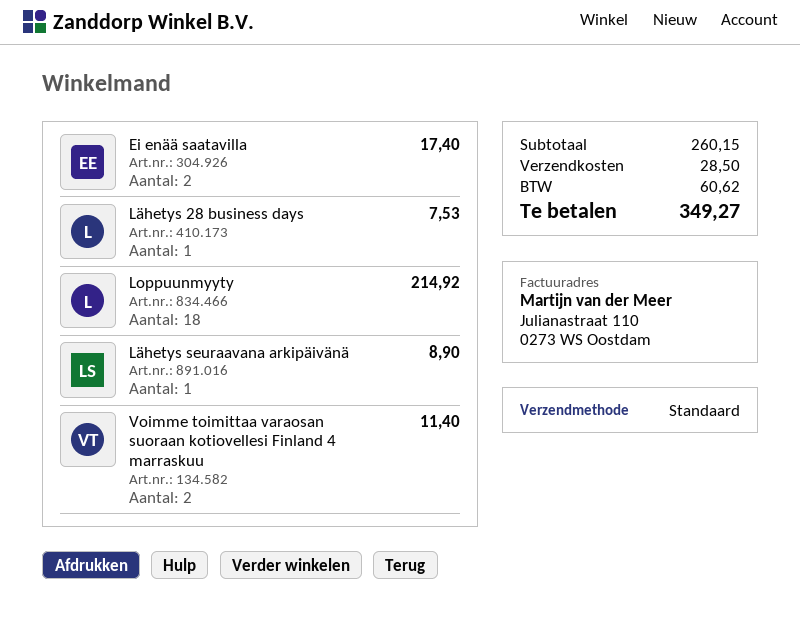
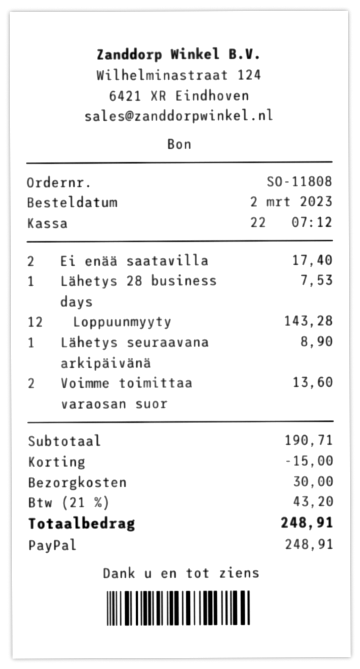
Loppuunmyyty: 18 for 214.92 -> 12 for 143.28
Voimme toimittaa varaosan suoraan kotiovellesi Finland 4 marraskuu: 2 for 11.40 -> 2 for 13.60
subtotal: 260.15 -> 190.71
discount: none -> 15.00
shipping: 28.50 -> 30.00
tax: 60.62 -> 43.20
total: 349.27 -> 248.91

